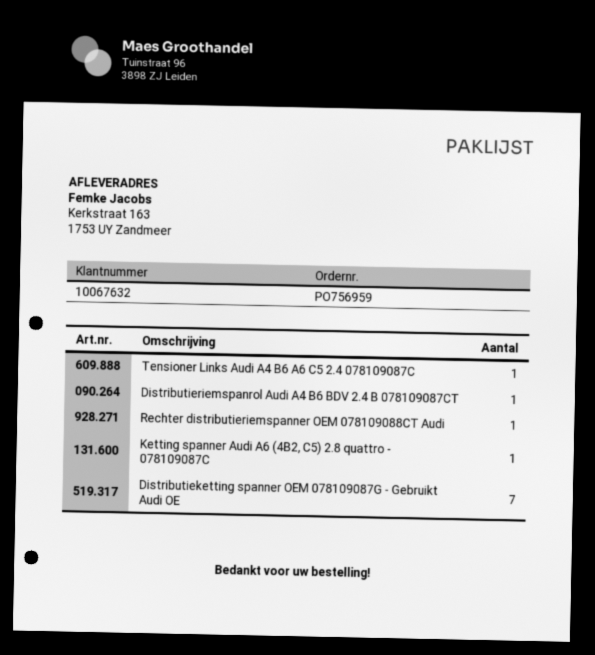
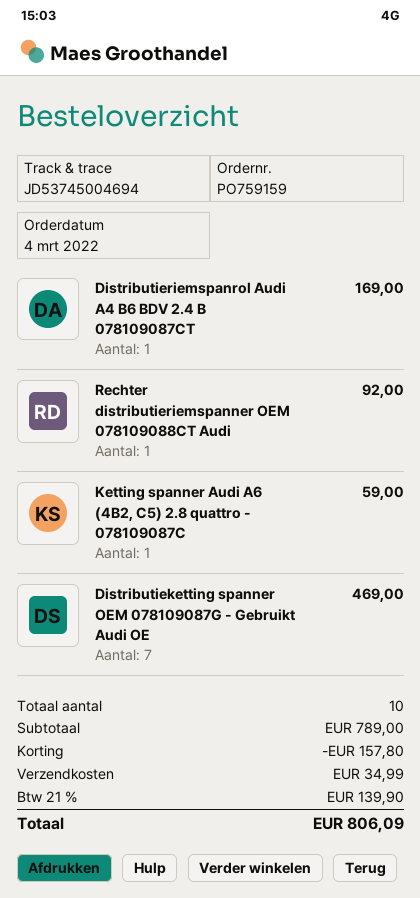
order number: PO756959 -> PO759159
Tensioner Links Audi A4 B6 A6 C5 2.4 078109087C: 1 -> none

